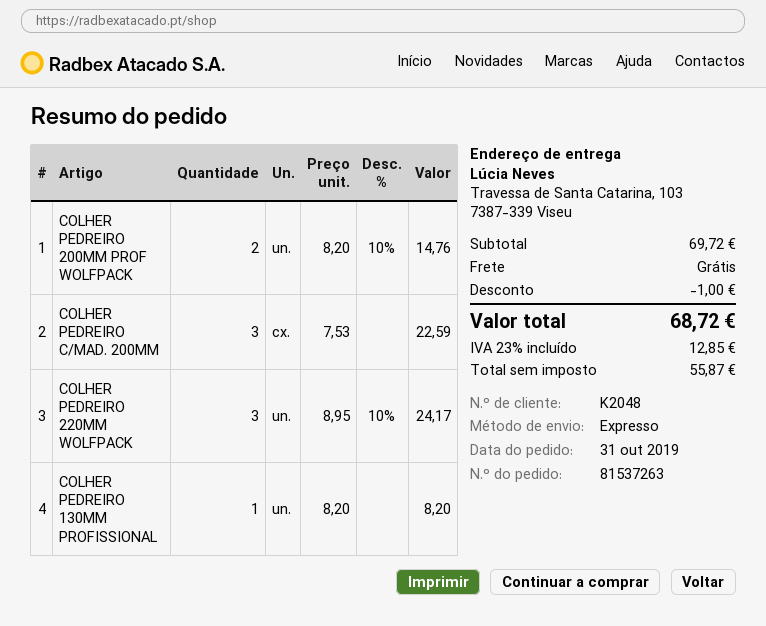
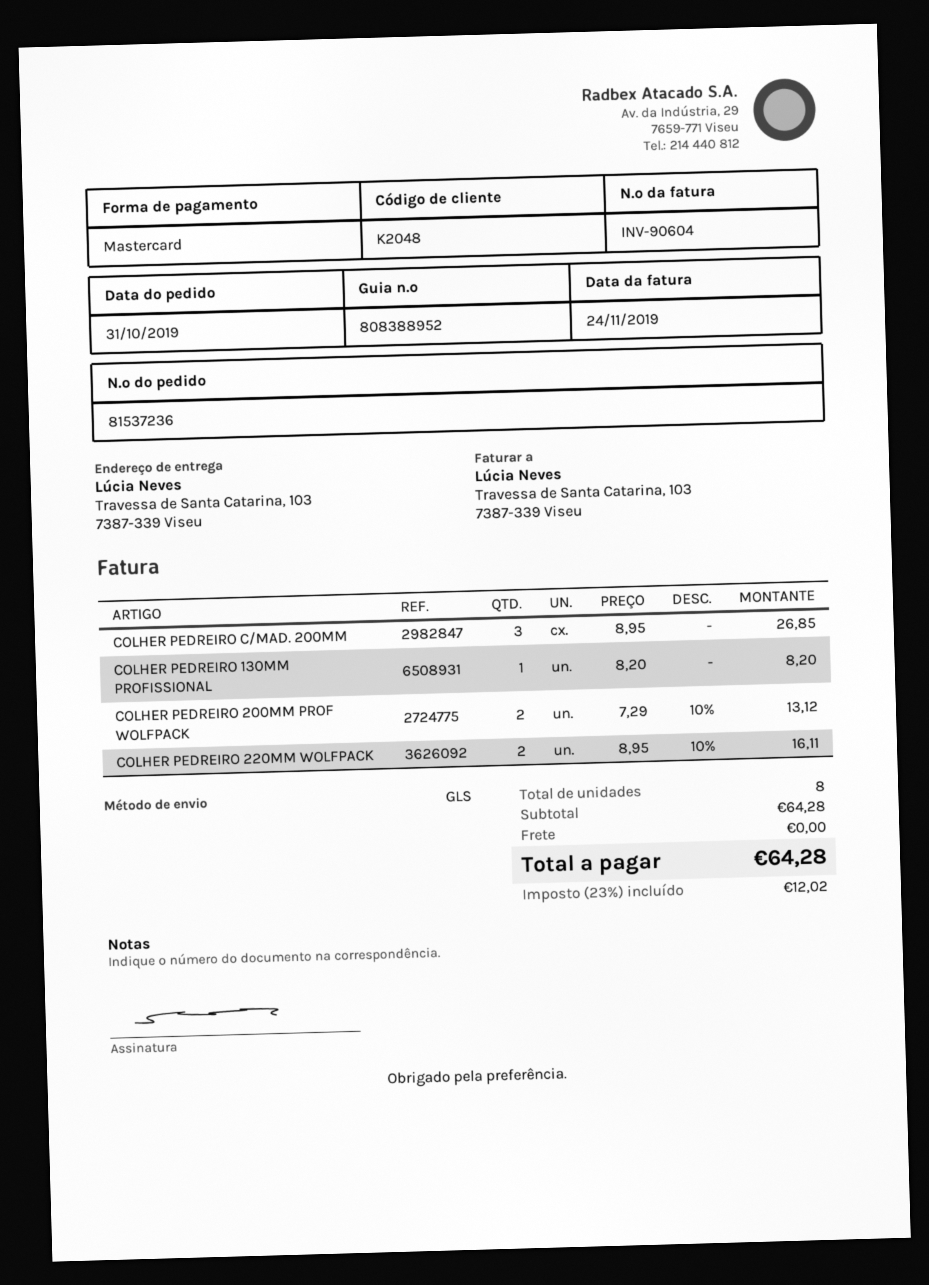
order number: 81537263 -> 81537236
shipping method: express -> GLS
COLHER PEDREIRO 200MM PROF WOLFPACK: 2 x 8.20 - 10% = 14.76 -> 2 x 7.29 - 10% = 13.12
COLHER PEDREIRO C/MAD. 200MM: 3 x 7.53 = 22.59 -> 3 x 8.95 = 26.85
COLHER PEDREIRO 220MM WOLFPACK: 3 x 8.95 - 10% = 24.17 -> 2 x 8.95 - 10% = 16.11
subtotal: 69.72 -> 64.28
discount: 1.00 -> none
tax: 23% = 12.85 -> 23% = 12.02
total: 68.72 -> 64.28

